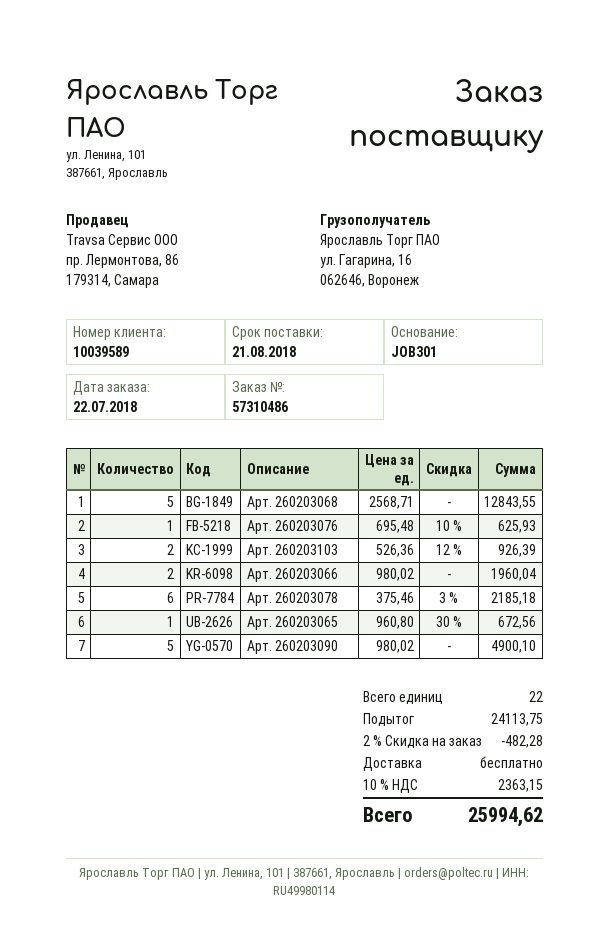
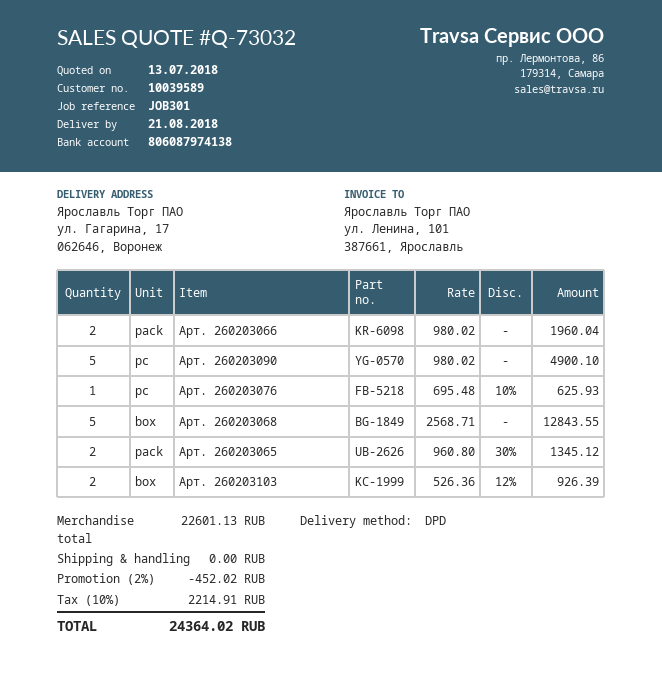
ship to: ул. Гагарина, 16, 062646, Воронеж -> ул. Гагарина, 17, 062646, Воронеж
Арт. 260203078: 6 x 375.46 - 3% = 2185.18 -> none
Арт. 260203065: 1 x 960.80 - 30% = 672.56 -> 2 x 960.80 - 30% = 1345.12
subtotal: 24113.75 -> 22601.13
discount: 2% = 482.28 -> 2% = 452.02
tax: 10% = 2363.15 -> 10% = 2214.91
total: 25994.62 -> 24364.02

